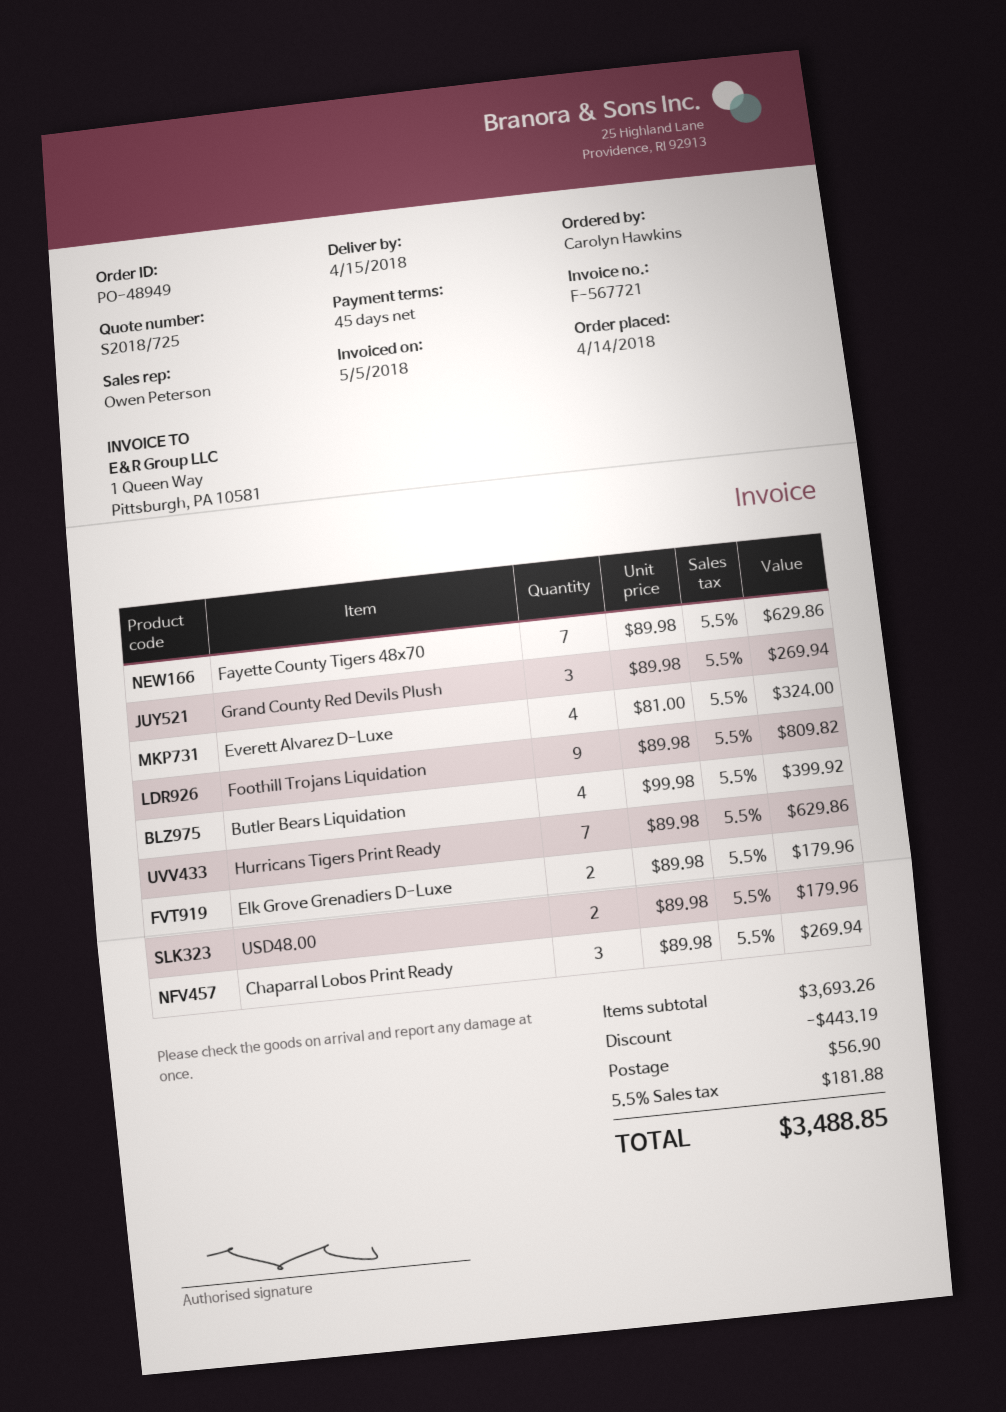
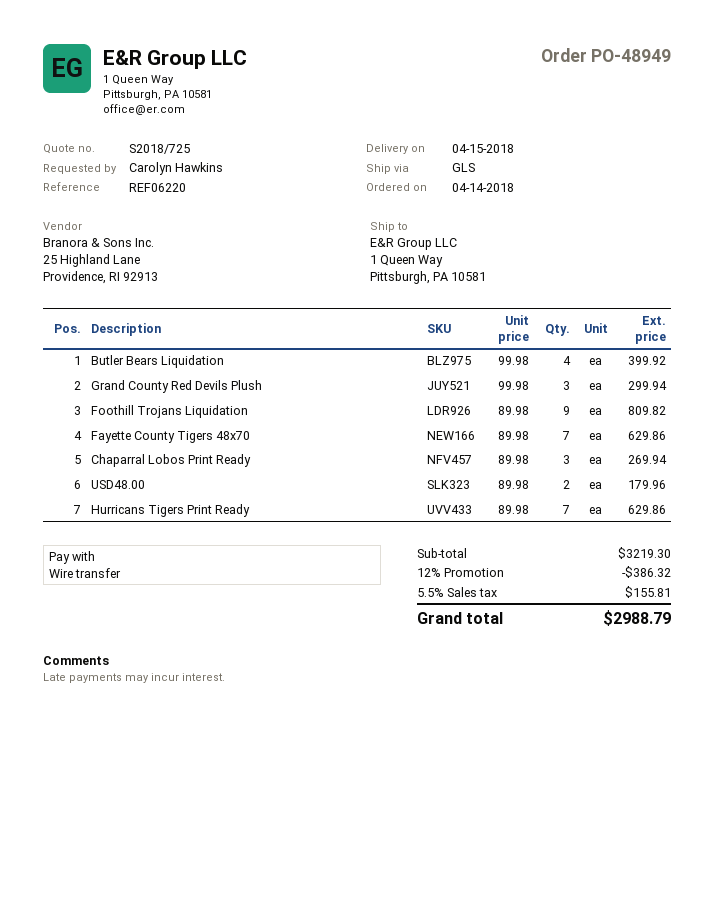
Grand County Red Devils Plush: 3 x 89.98 = 269.94 -> 3 x 99.98 = 299.94
Everett Alvarez D-Luxe: 4 x 81.00 = 324.00 -> none
Elk Grove Grenadiers D-Luxe: 2 x 89.98 = 179.96 -> none
subtotal: 3693.26 -> 3219.30
discount: 443.19 -> 386.32
shipping: 56.90 -> none
tax: 5.5% = 181.88 -> 5.5% = 155.81
total: 3488.85 -> 2988.79

